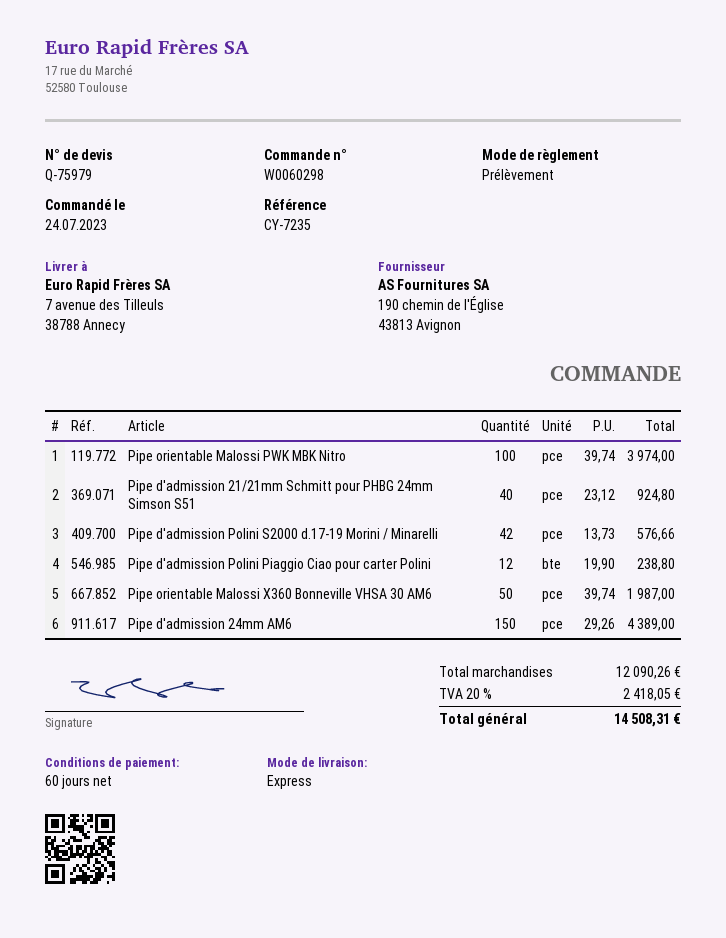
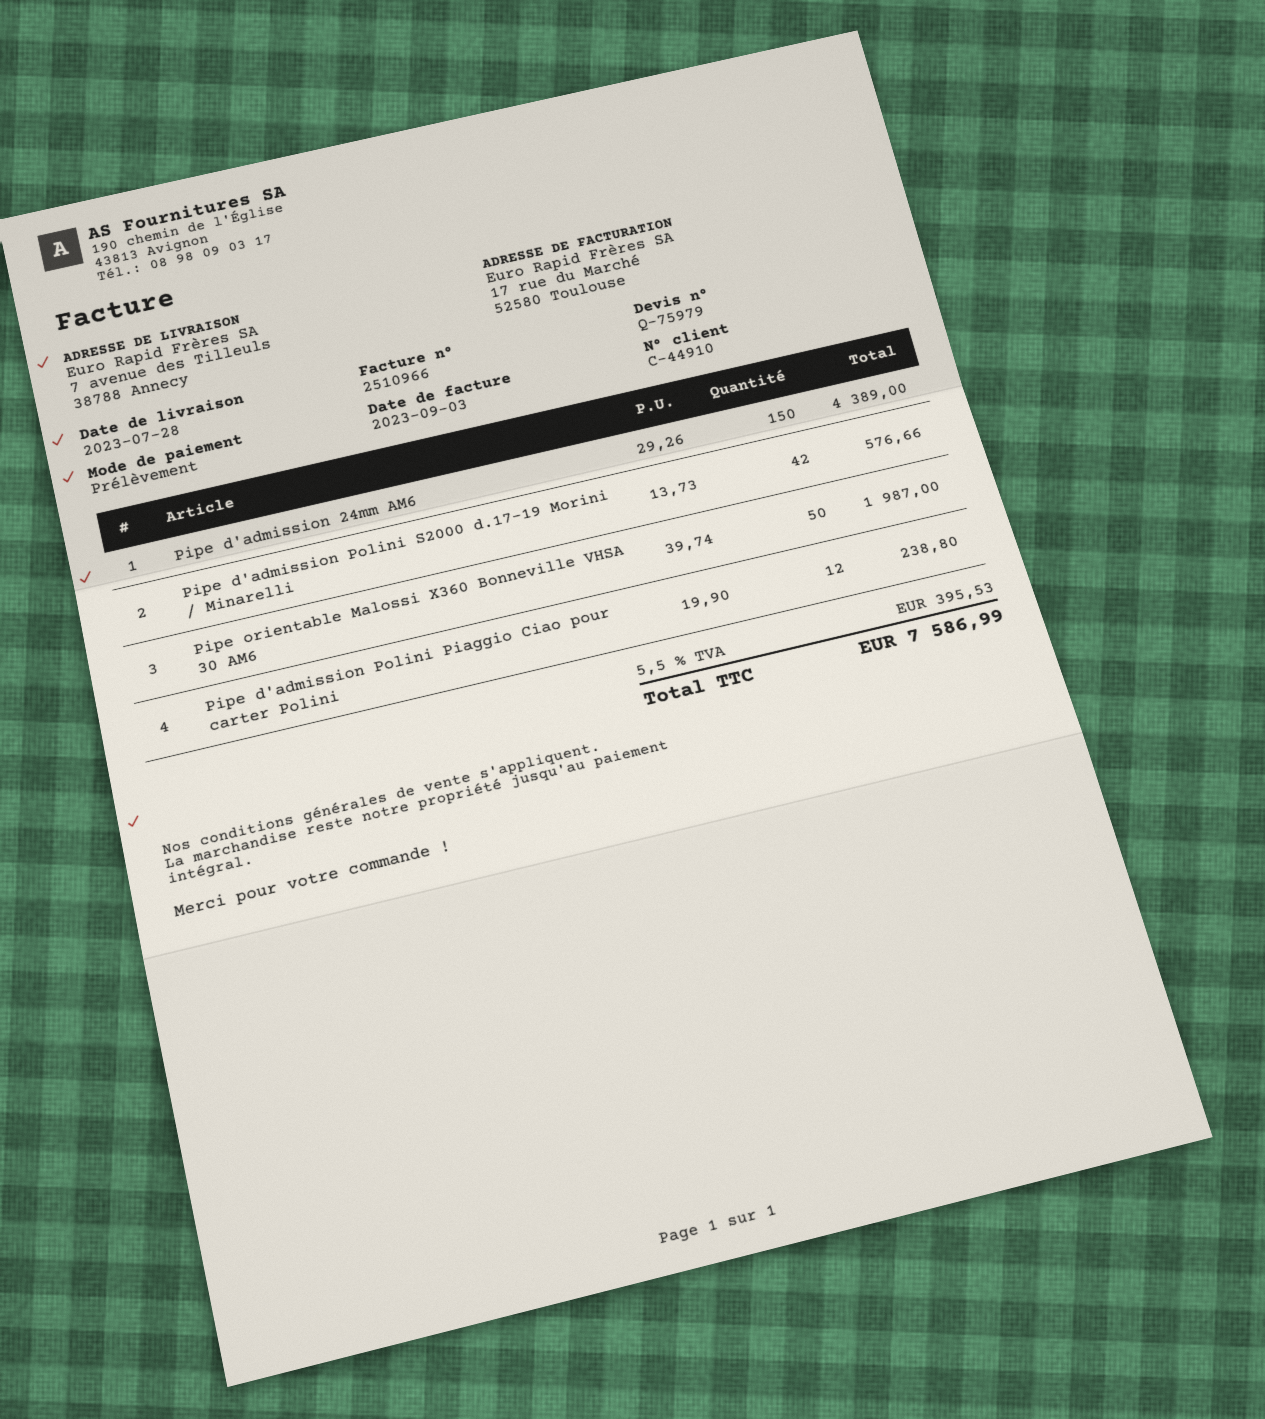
Pipe orientable Malossi PWK MBK Nitro: 100 x 39.74 = 3974.00 -> none
Pipe d'admission 21/21mm Schmitt pour PHBG 24mm Simson S51: 40 x 23.12 = 924.80 -> none
tax: 20% = 2418.05 -> 5.5% = 395.53
total: 14508.31 -> 7586.99

